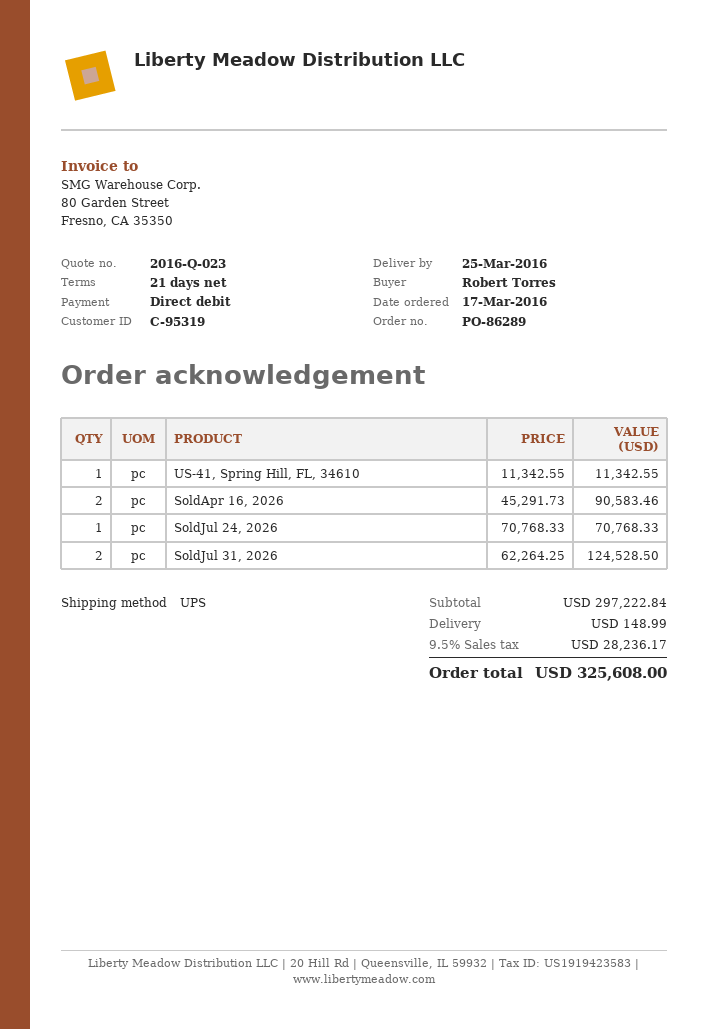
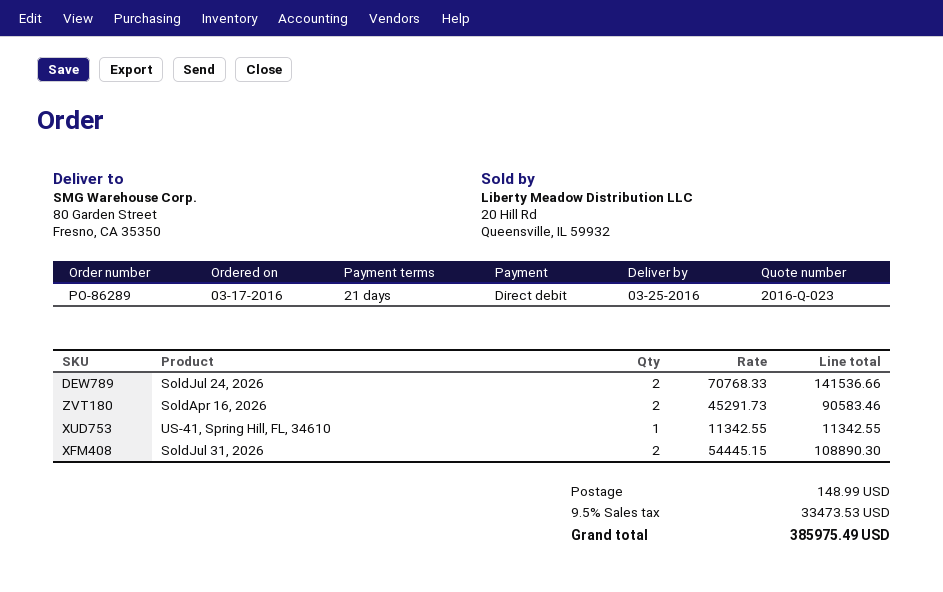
SoldJul 24, 2026: 1 x 70768.33 = 70768.33 -> 2 x 70768.33 = 141536.66
SoldJul 31, 2026: 2 x 62264.25 = 124528.50 -> 2 x 54445.15 = 108890.30
tax: 9.5% = 28236.17 -> 9.5% = 33473.53
total: 325608.00 -> 385975.49

